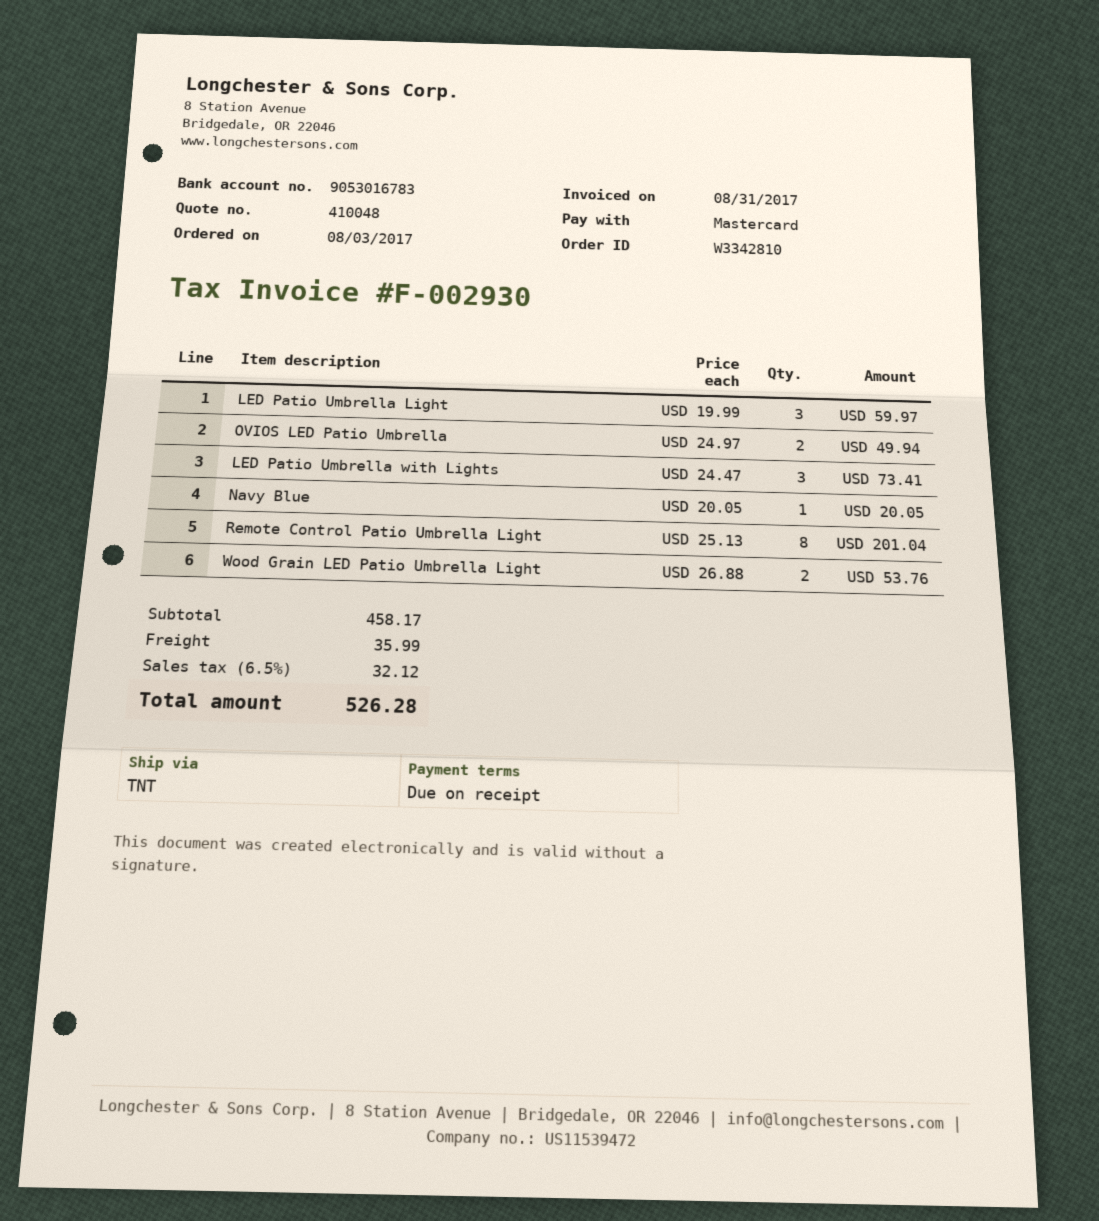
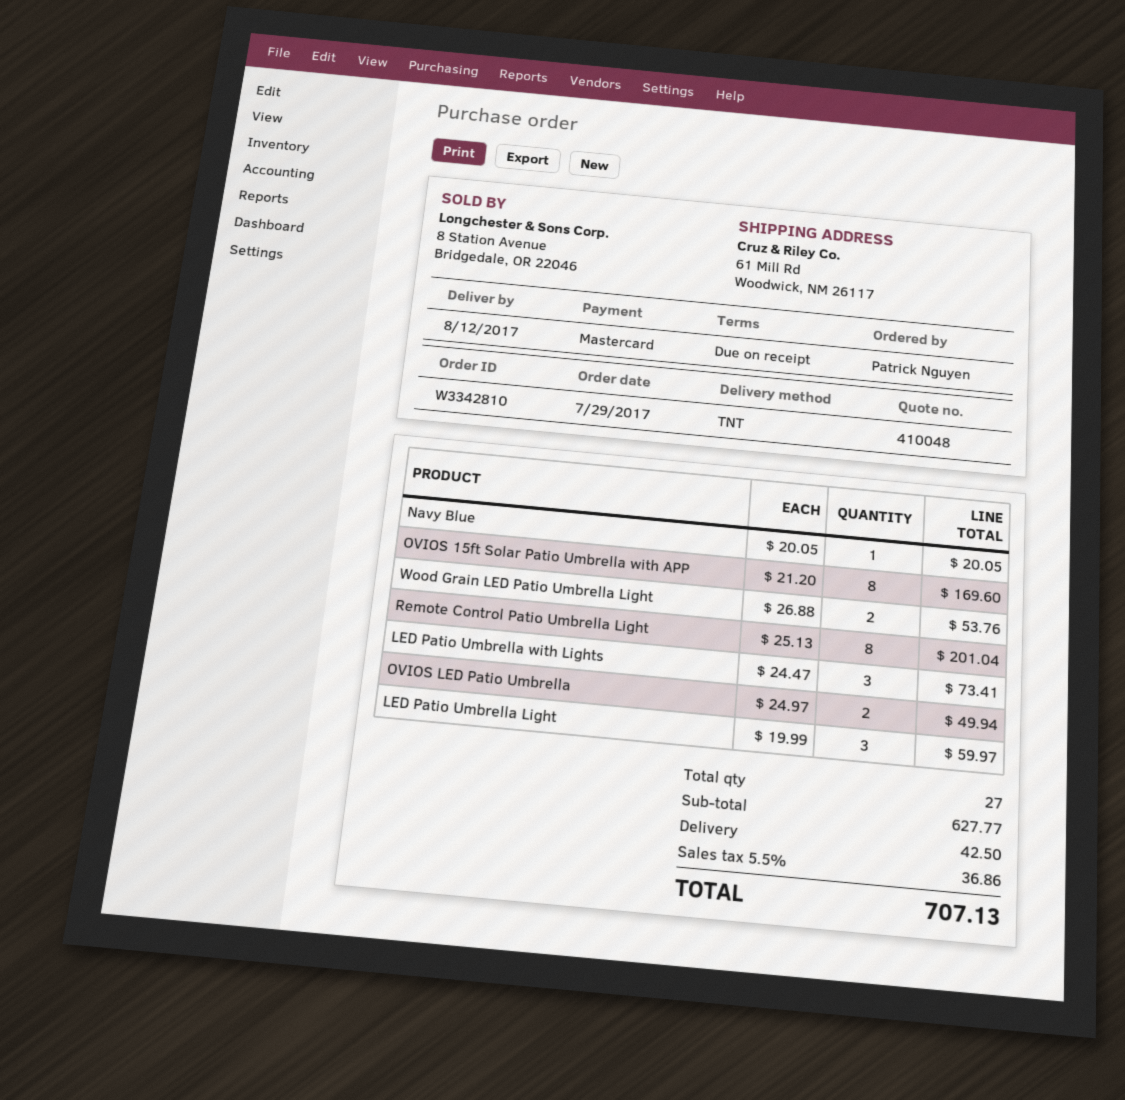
order date: 2017-08-03 -> 2017-07-29
OVIOS 15ft Solar Patio Umbrella with APP: none -> 8 x 21.20 = 169.60
subtotal: 458.17 -> 627.77
shipping: 35.99 -> 42.50
tax: 6.5% = 32.12 -> 5.5% = 36.86
total: 526.28 -> 707.13

